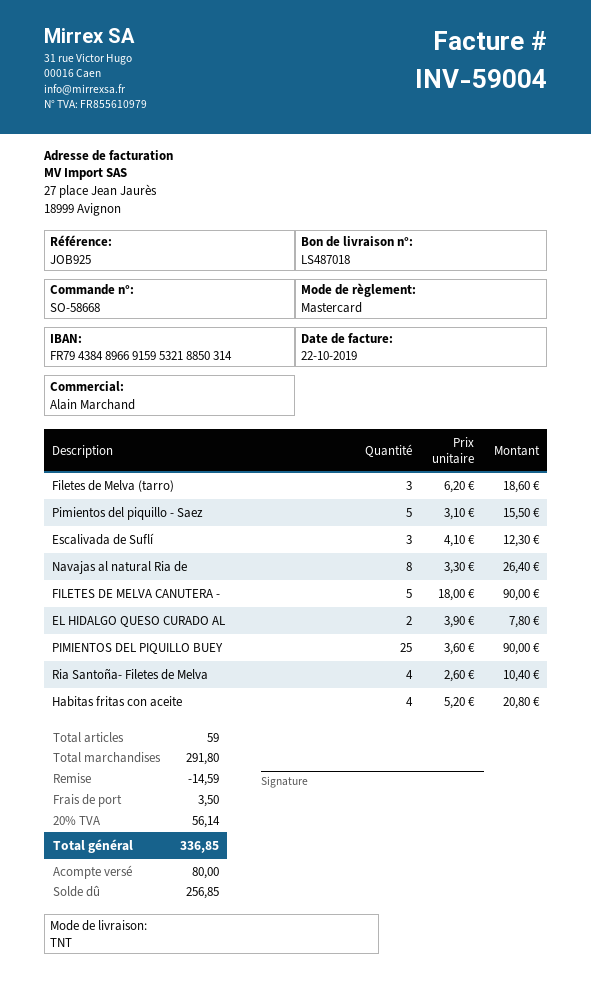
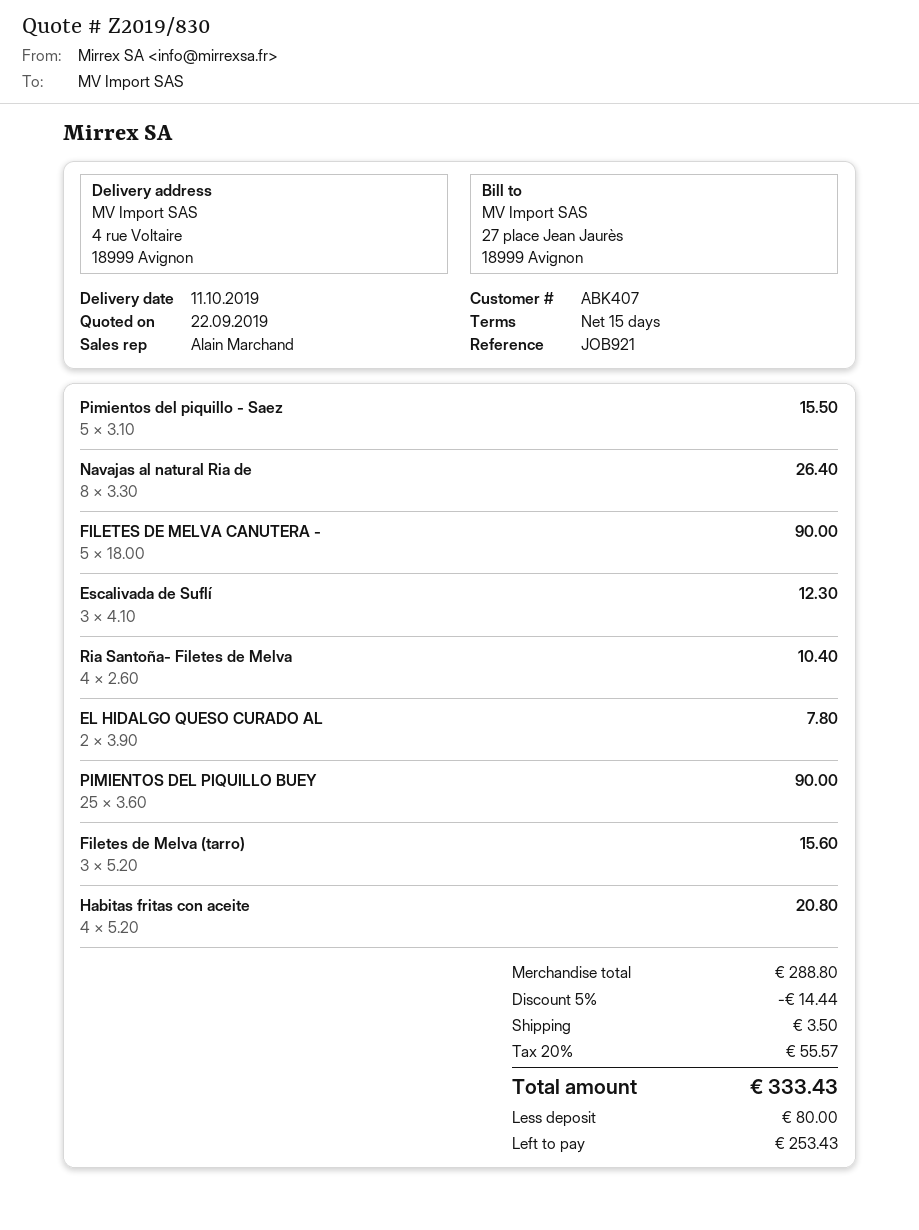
reference: JOB925 -> JOB921
Filetes de Melva (tarro): 3 x 6.20 = 18.60 -> 3 x 5.20 = 15.60
subtotal: 291.80 -> 288.80
discount: 14.59 -> 14.44
tax: 20% = 56.14 -> 20% = 55.57
total: 336.85 -> 333.43
balance: 256.85 -> 253.43

